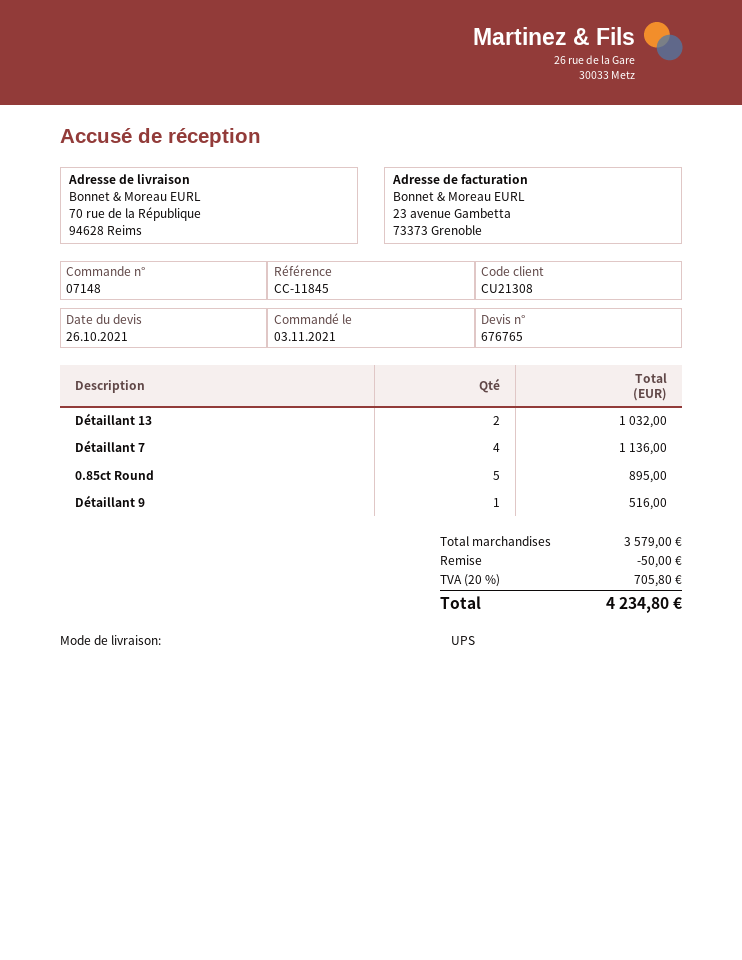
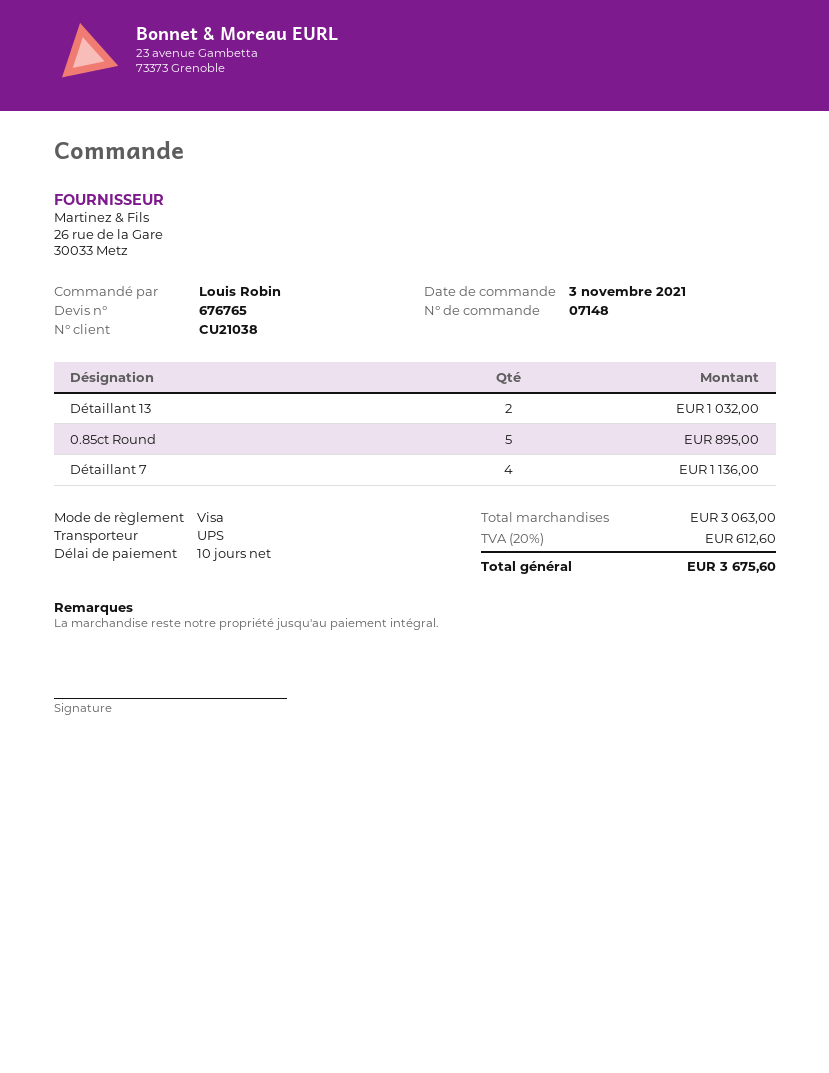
customer number: CU21308 -> CU21038
Détaillant 9: 1 for 516.00 -> none
subtotal: 3579.00 -> 3063.00
discount: 50.00 -> none
tax: 20% = 705.80 -> 20% = 612.60
total: 4234.80 -> 3675.60

